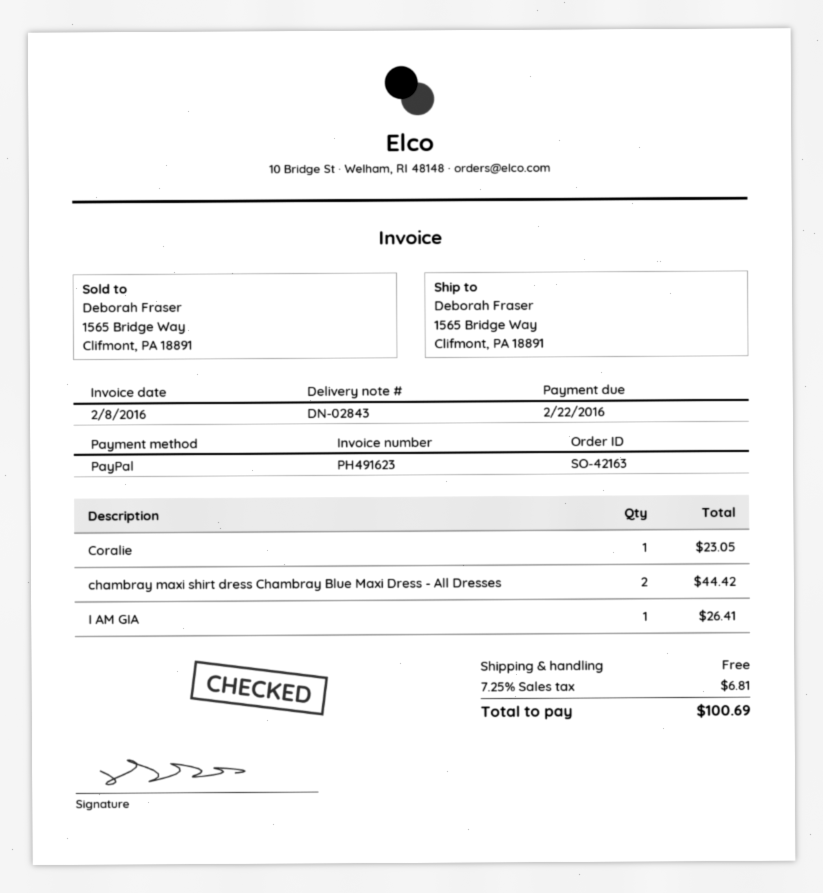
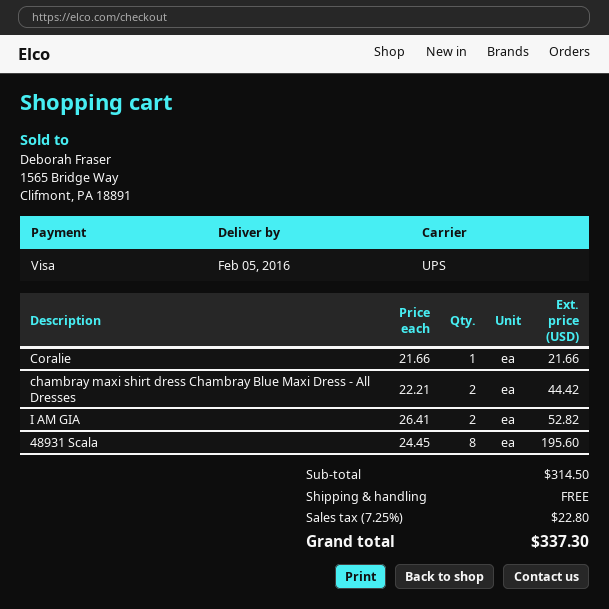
payment method: PayPal -> Visa
Coralie: 1 for 23.05 -> 1 for 21.66
I AM GIA: 1 for 26.41 -> 2 for 52.82
48931 Scala: none -> 8 for 195.60
tax: 7.25% = 6.81 -> 7.25% = 22.80
total: 100.69 -> 337.30

